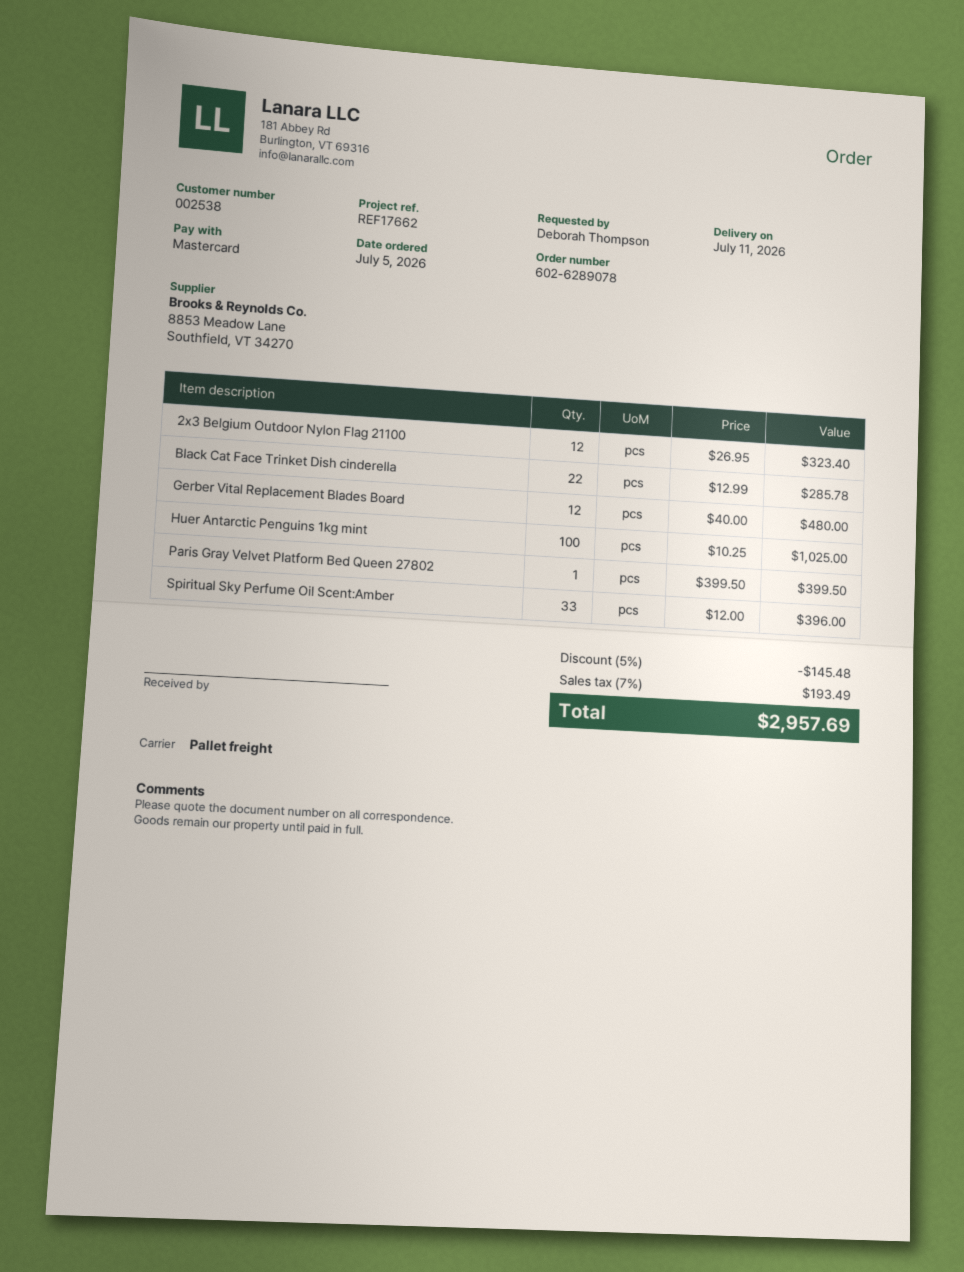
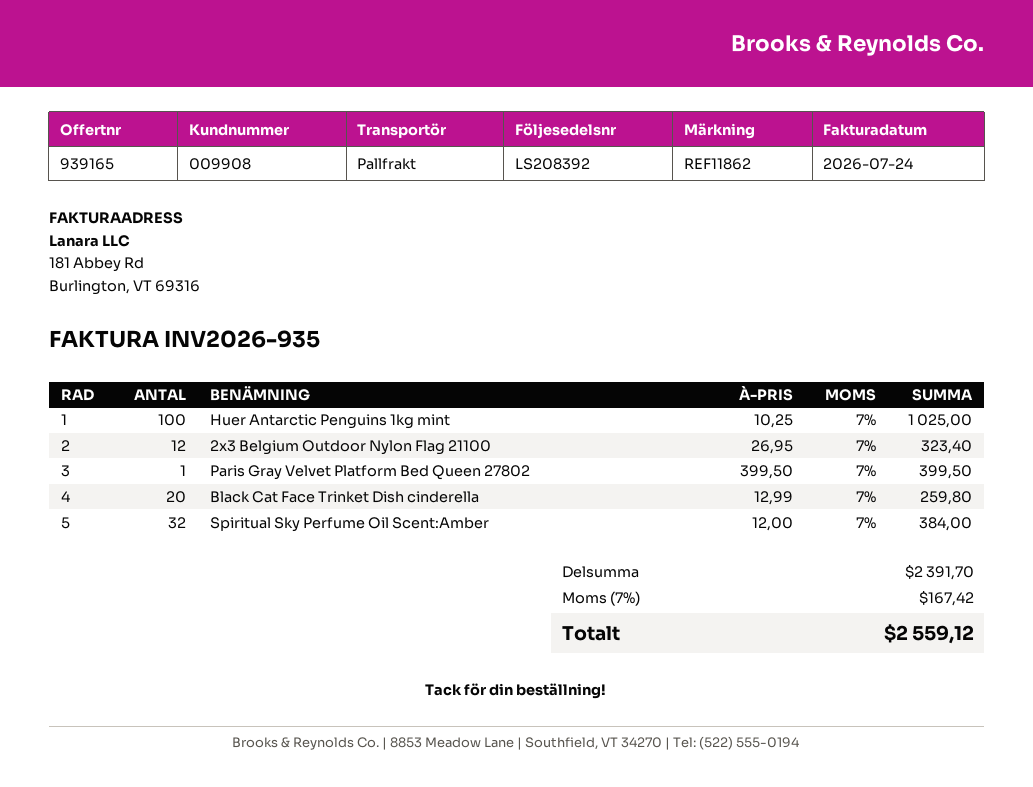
customer number: 002538 -> 009908
reference: REF17662 -> REF11862
Black Cat Face Trinket Dish cinderella: 22 x 12.99 = 285.78 -> 20 x 12.99 = 259.80
Gerber Vital Replacement Blades Board: 12 x 40.00 = 480.00 -> none
Spiritual Sky Perfume Oil Scent:Amber: 33 x 12.00 = 396.00 -> 32 x 12.00 = 384.00
discount: 5% = 145.48 -> none
tax: 7% = 193.49 -> 7% = 167.42
total: 2957.69 -> 2559.12

